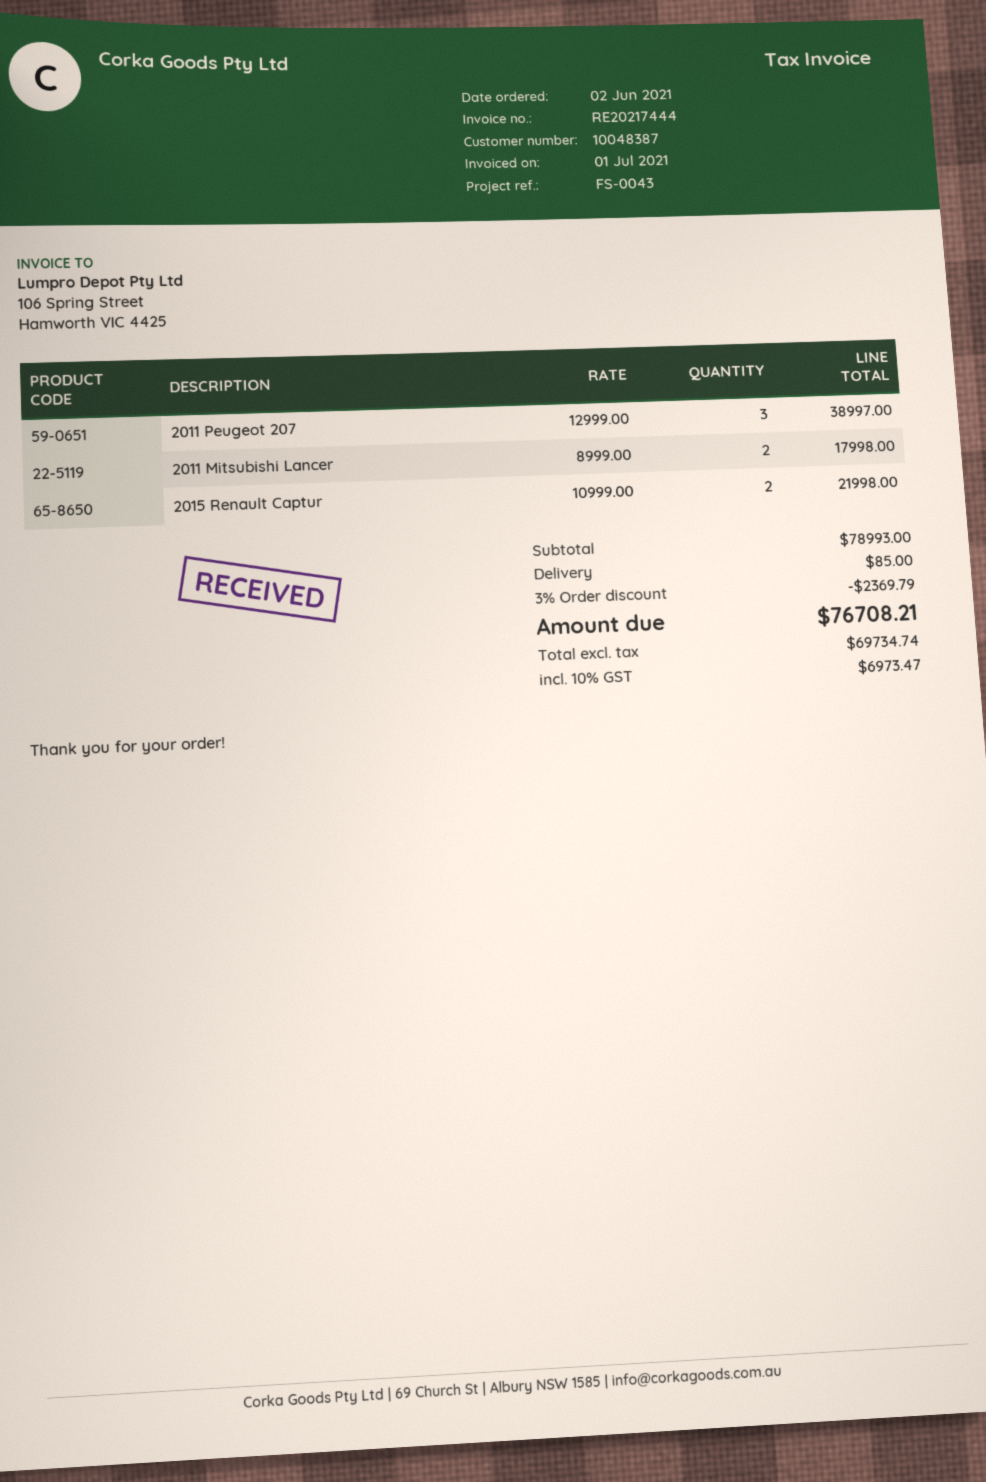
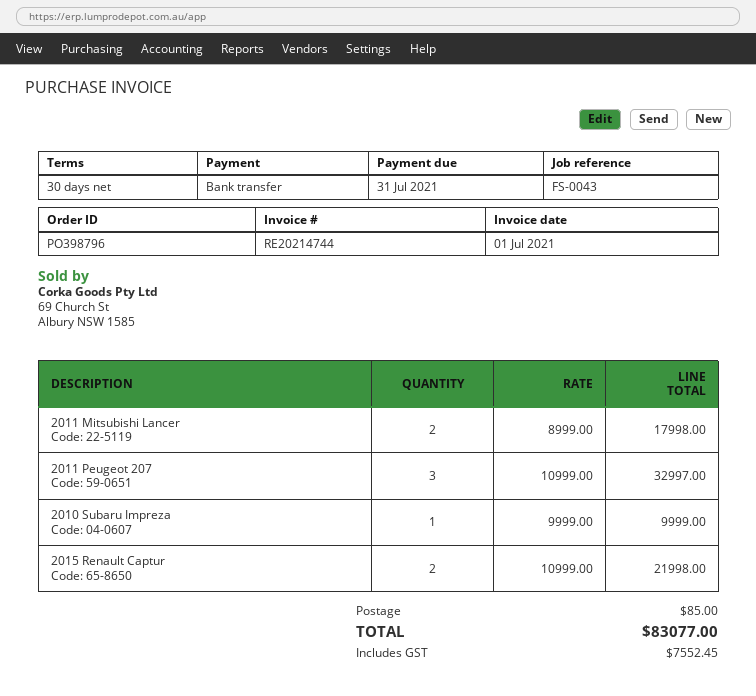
invoice number: RE20217444 -> RE20214744
2011 Peugeot 207: 3 x 12999.00 = 38997.00 -> 3 x 10999.00 = 32997.00
2010 Subaru Impreza: none -> 1 x 9999.00 = 9999.00
discount: 3% = 2369.79 -> none
tax: 6973.47 -> 7552.45
total: 76708.21 -> 83077.00

